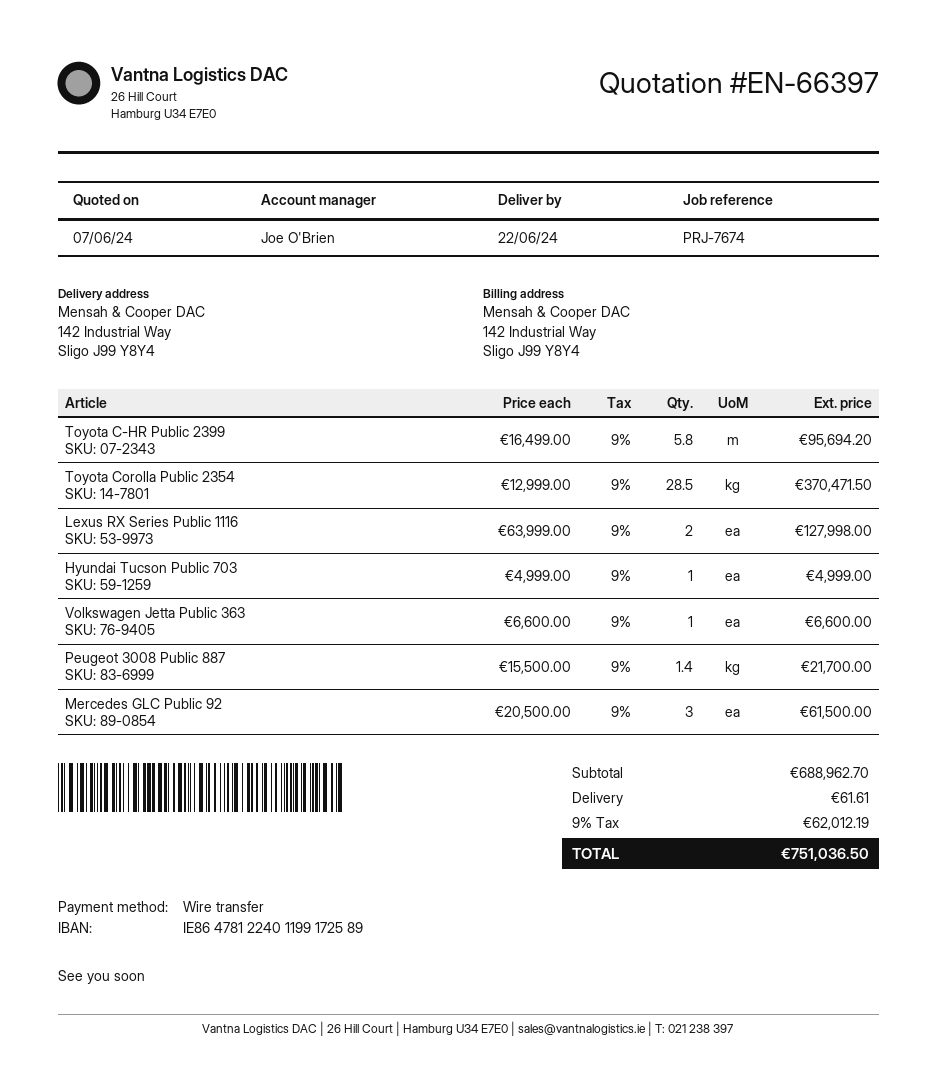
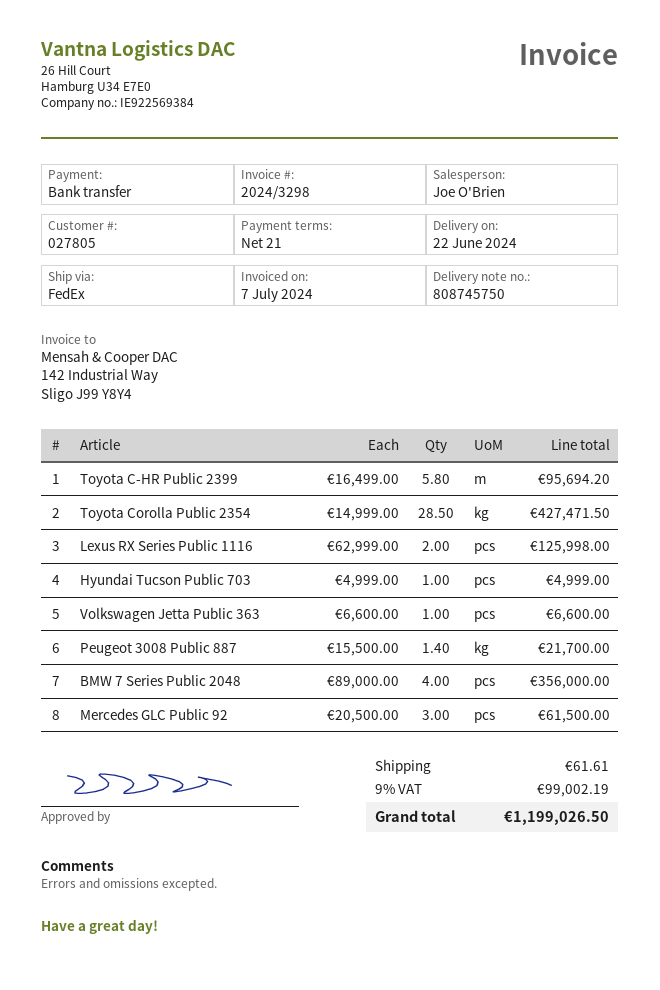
Toyota Corolla Public 2354: 28.5 x 12999.00 = 370471.50 -> 28.5 x 14999.00 = 427471.50
Lexus RX Series Public 1116: 2 x 63999.00 = 127998.00 -> 2 x 62999.00 = 125998.00
BMW 7 Series Public 2048: none -> 4 x 89000.00 = 356000.00
tax: 9% = 62012.19 -> 9% = 99002.19
total: 751036.50 -> 1199026.50

